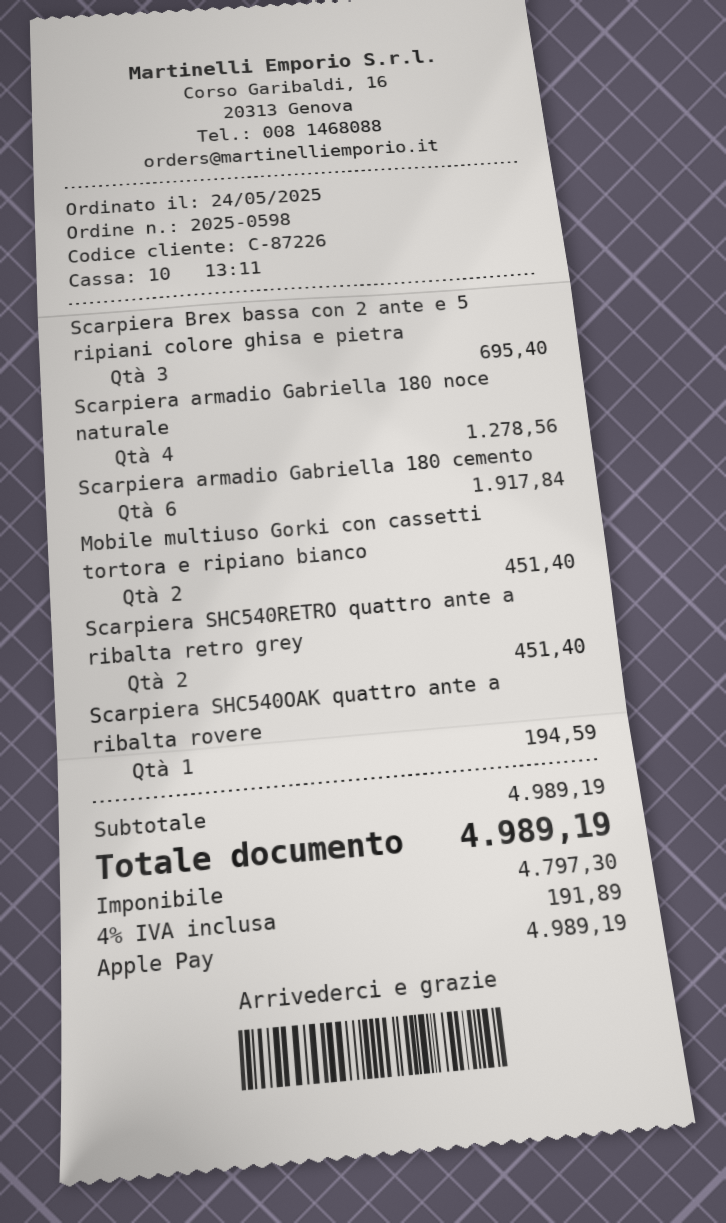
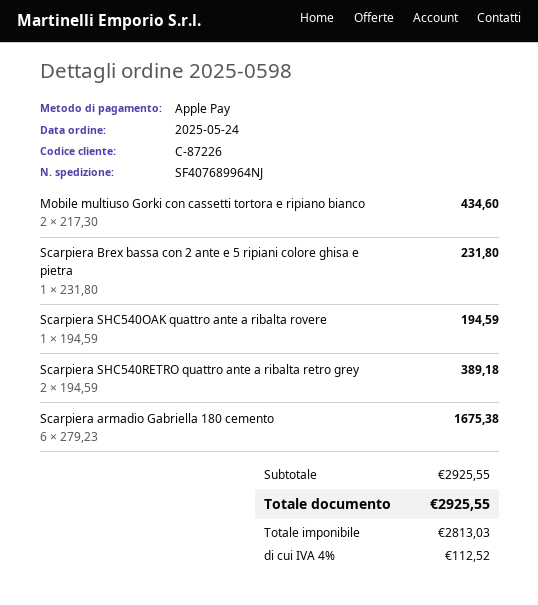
Scarpiera Brex bassa con 2 ante e 5 ripiani colore ghisa e pietra: 3 for 695.40 -> 1 for 231.80
Scarpiera armadio Gabriella 180 noce naturale: 4 for 1278.56 -> none
Scarpiera armadio Gabriella 180 cemento: 6 for 1917.84 -> 6 for 1675.38
Mobile multiuso Gorki con cassetti tortora e ripiano bianco: 2 for 451.40 -> 2 for 434.60
Scarpiera SHC540RETRO quattro ante a ribalta retro grey: 2 for 451.40 -> 2 for 389.18
subtotal: 4989.19 -> 2925.55
net: 4797.30 -> 2813.03
tax: 4% = 191.89 -> 4% = 112.52
total: 4989.19 -> 2925.55

